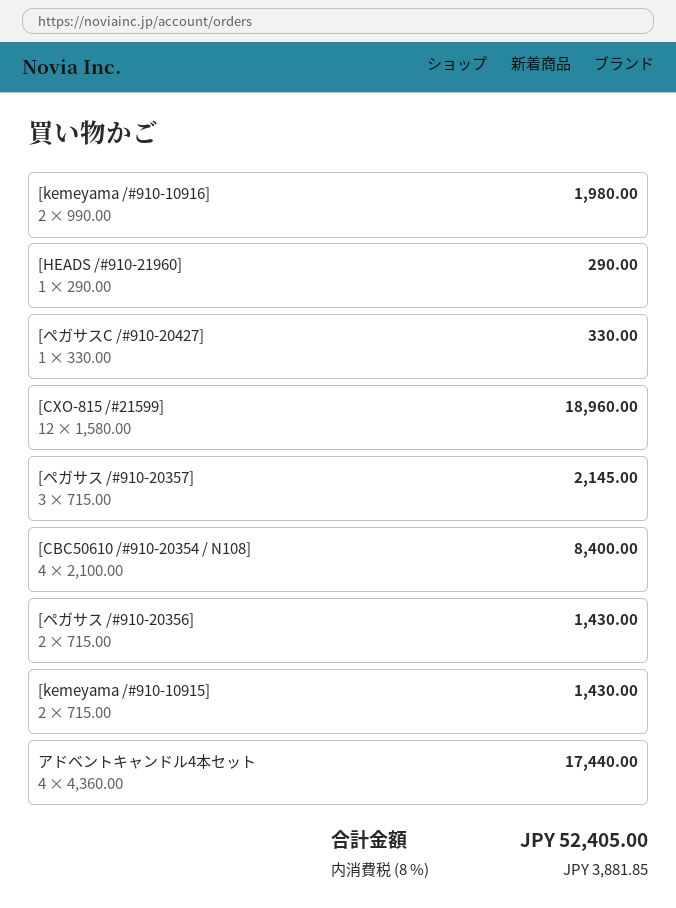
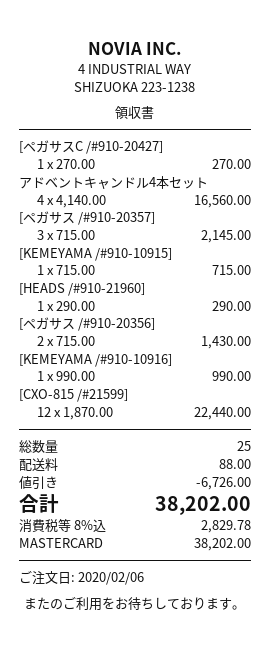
[kemeyama /#910-10916]: 2 x 990.00 = 1980.00 -> 1 x 990.00 = 990.00
[ペガサスC /#910-20427]: 1 x 330.00 = 330.00 -> 1 x 270.00 = 270.00
[CXO-815 /#21599]: 12 x 1580.00 = 18960.00 -> 12 x 1870.00 = 22440.00
[CBC50610 /#910-20354 / N108]: 4 x 2100.00 = 8400.00 -> none
[kemeyama /#910-10915]: 2 x 715.00 = 1430.00 -> 1 x 715.00 = 715.00
アドベントキャンドル4本セット: 4 x 4360.00 = 17440.00 -> 4 x 4140.00 = 16560.00
discount: none -> 6726.00
shipping: none -> 88.00
tax: 8% = 3881.85 -> 8% = 2829.78
total: 52405.00 -> 38202.00

